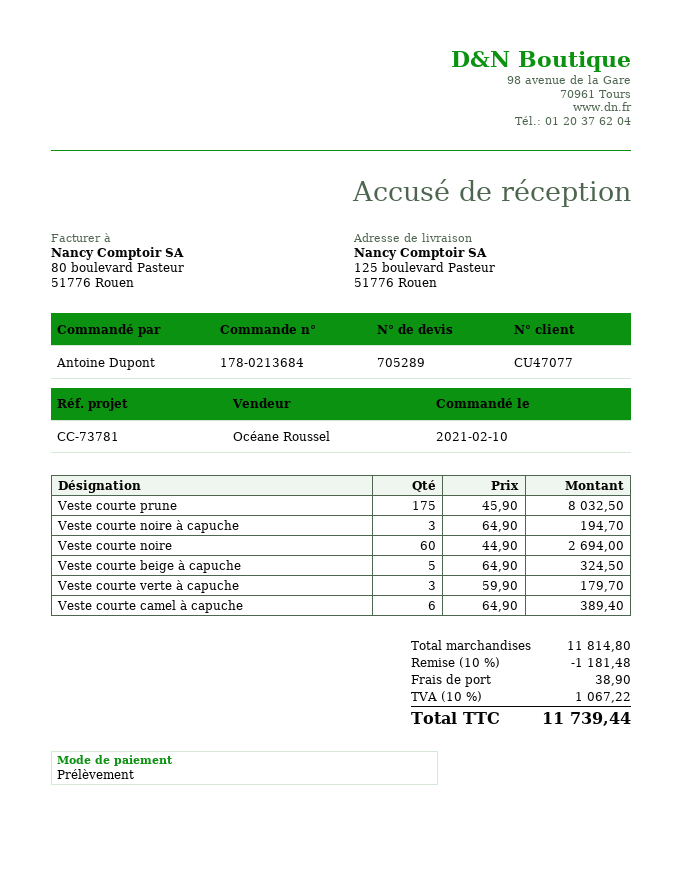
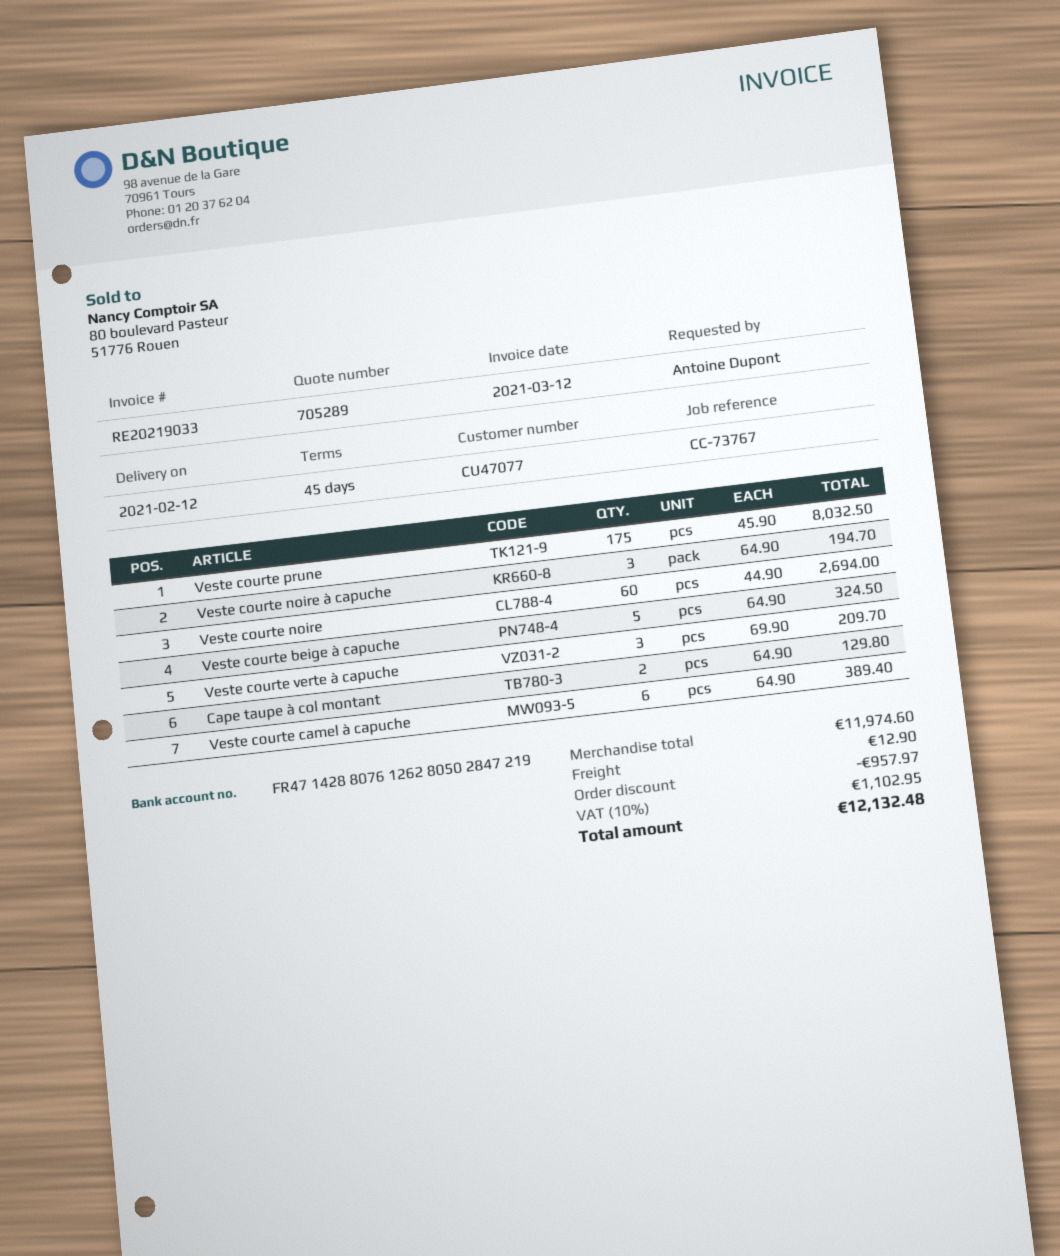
reference: CC-73781 -> CC-73767
Veste courte verte à capuche: 3 x 59.90 = 179.70 -> 3 x 69.90 = 209.70
Cape taupe à col montant: none -> 2 x 64.90 = 129.80
subtotal: 11814.80 -> 11974.60
discount: 1181.48 -> 957.97
shipping: 38.90 -> 12.90
tax: 10% = 1067.22 -> 10% = 1102.95
total: 11739.44 -> 12132.48

